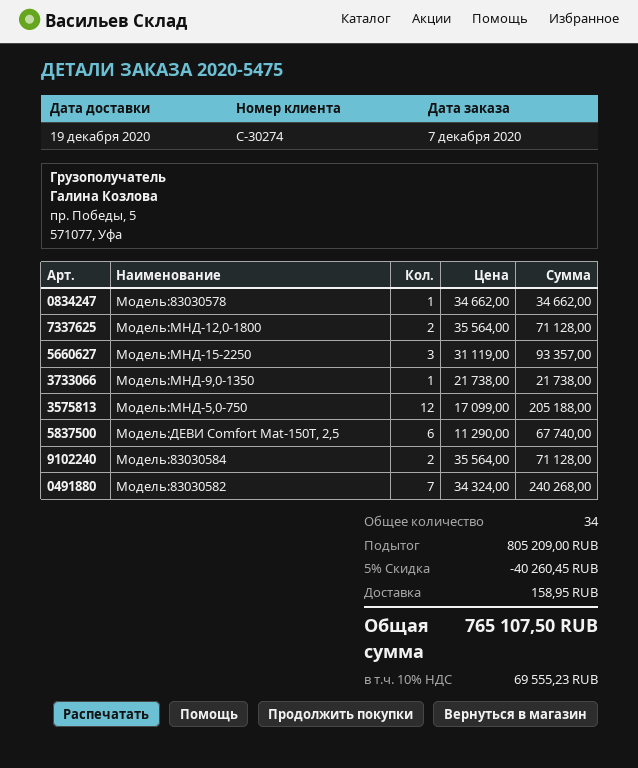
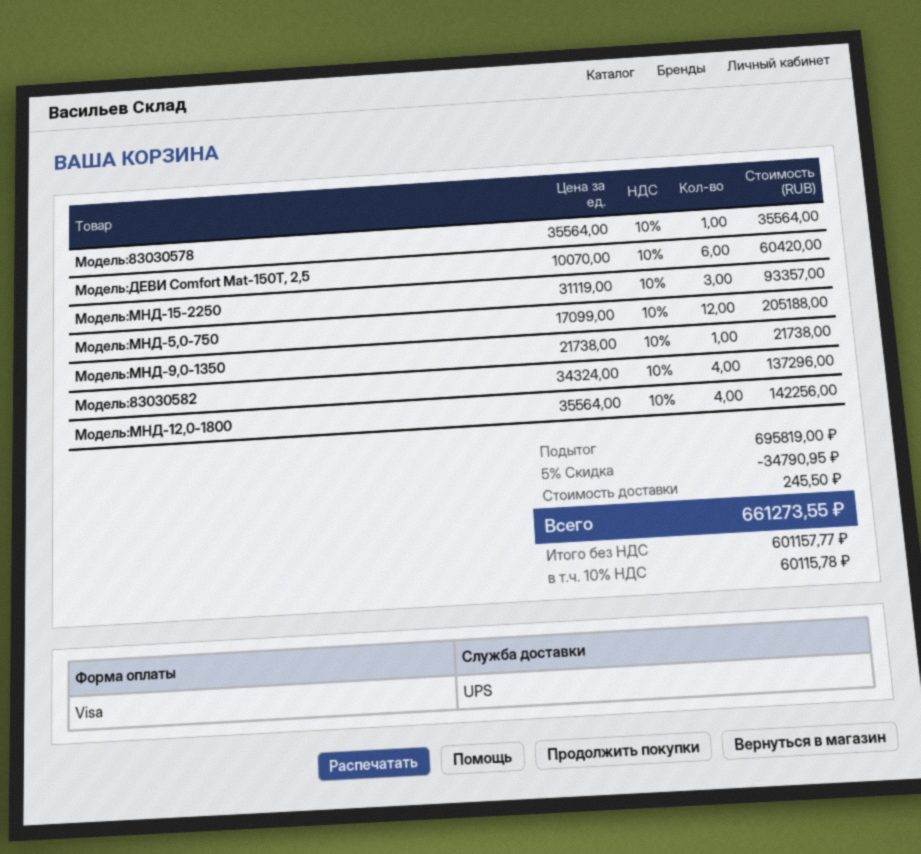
Модель:83030578: 1 x 34662.00 = 34662.00 -> 1 x 35564.00 = 35564.00
Модель:МНД-12,0-1800: 2 x 35564.00 = 71128.00 -> 4 x 35564.00 = 142256.00
Модель:ДЕВИ Comfort Mat-150T, 2,5: 6 x 11290.00 = 67740.00 -> 6 x 10070.00 = 60420.00
Модель:83030584: 2 x 35564.00 = 71128.00 -> none
Модель:83030582: 7 x 34324.00 = 240268.00 -> 4 x 34324.00 = 137296.00
subtotal: 805209.00 -> 695819.00
discount: 5% = 40260.45 -> 5% = 34790.95
shipping: 158.95 -> 245.50
tax: 10% = 69555.23 -> 10% = 60115.78
total: 765107.50 -> 661273.55

